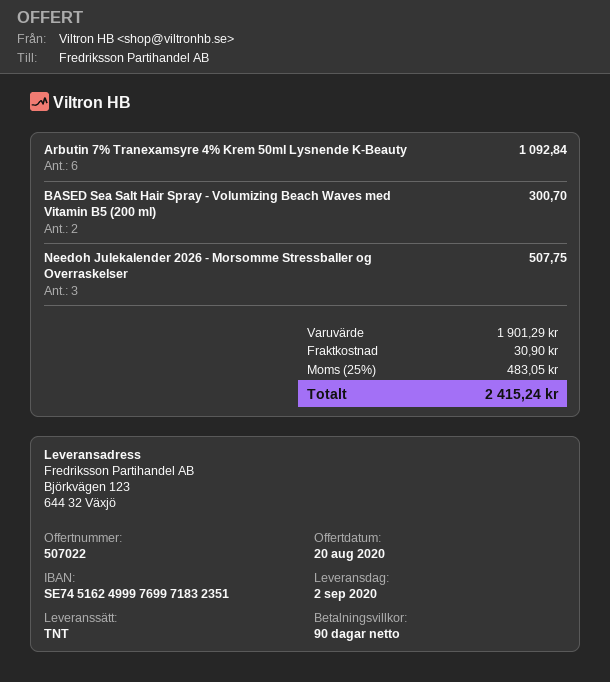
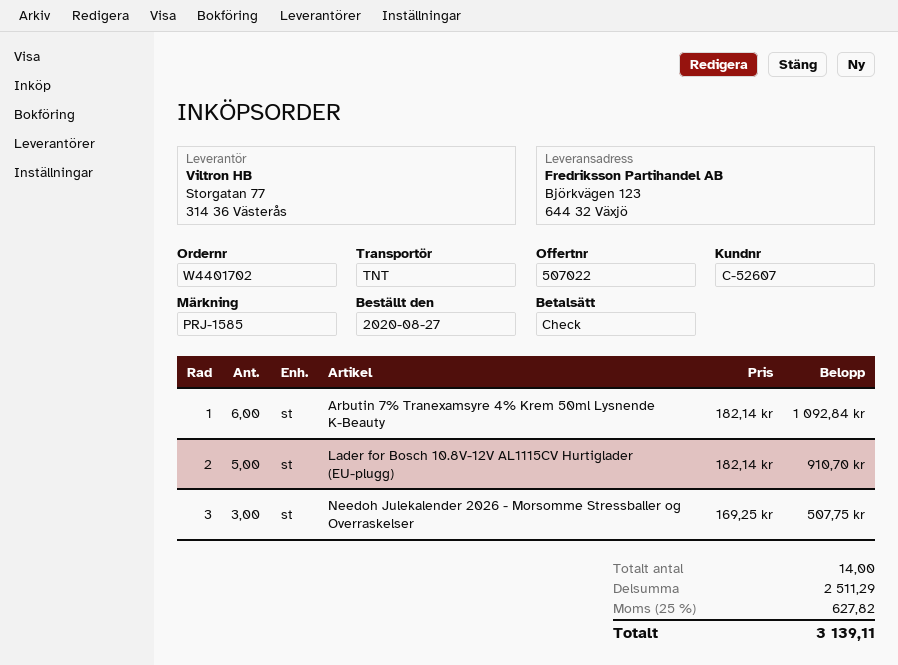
BASED Sea Salt Hair Spray - Volumizing Beach Waves med Vitamin B5 (200 ml): 2 for 300.70 -> none
Lader for Bosch 10.8V-12V AL1115CV Hurtiglader (EU-plugg): none -> 5 for 910.70
subtotal: 1901.29 -> 2511.29
shipping: 30.90 -> none
tax: 25% = 483.05 -> 25% = 627.82
total: 2415.24 -> 3139.11

